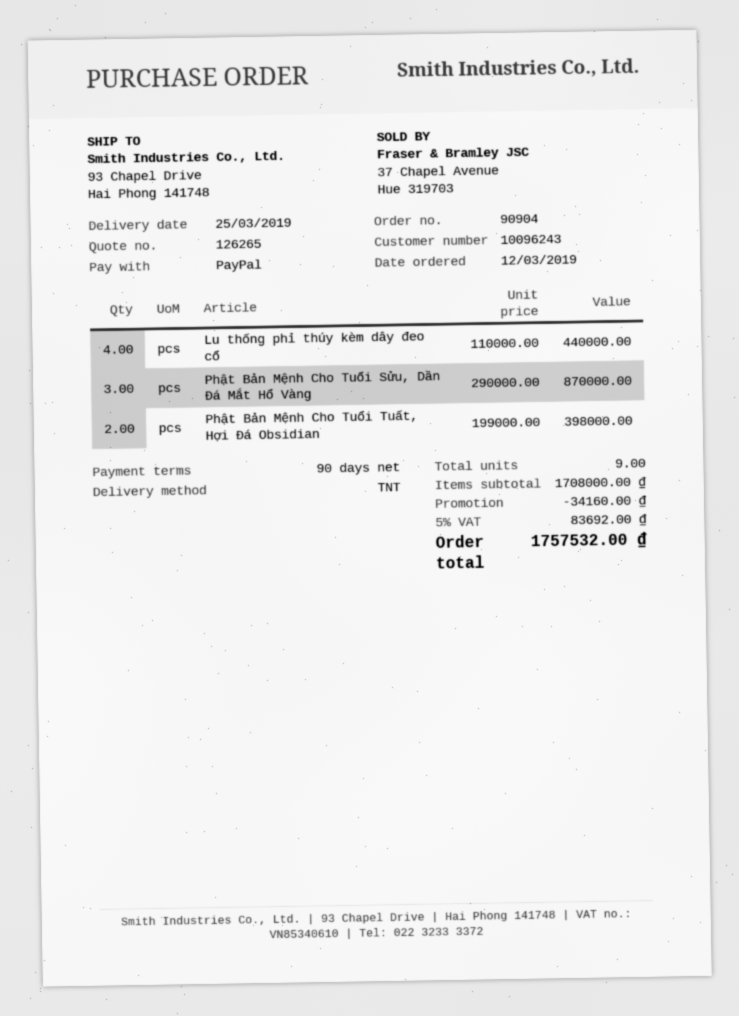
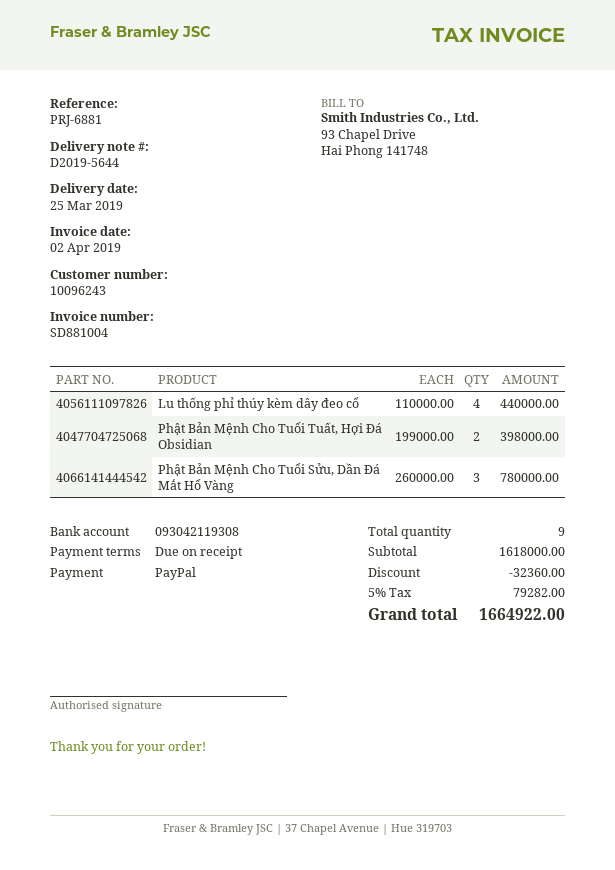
payment terms: 90 days -> on receipt
Phật Bản Mệnh Cho Tuổi Sửu, Dần Đá Mắt Hổ Vàng: 3 x 290000.00 = 870000.00 -> 3 x 260000.00 = 780000.00
subtotal: 1708000.00 -> 1618000.00
discount: 34160.00 -> 32360.00
tax: 5% = 83692.00 -> 5% = 79282.00
total: 1757532.00 -> 1664922.00

